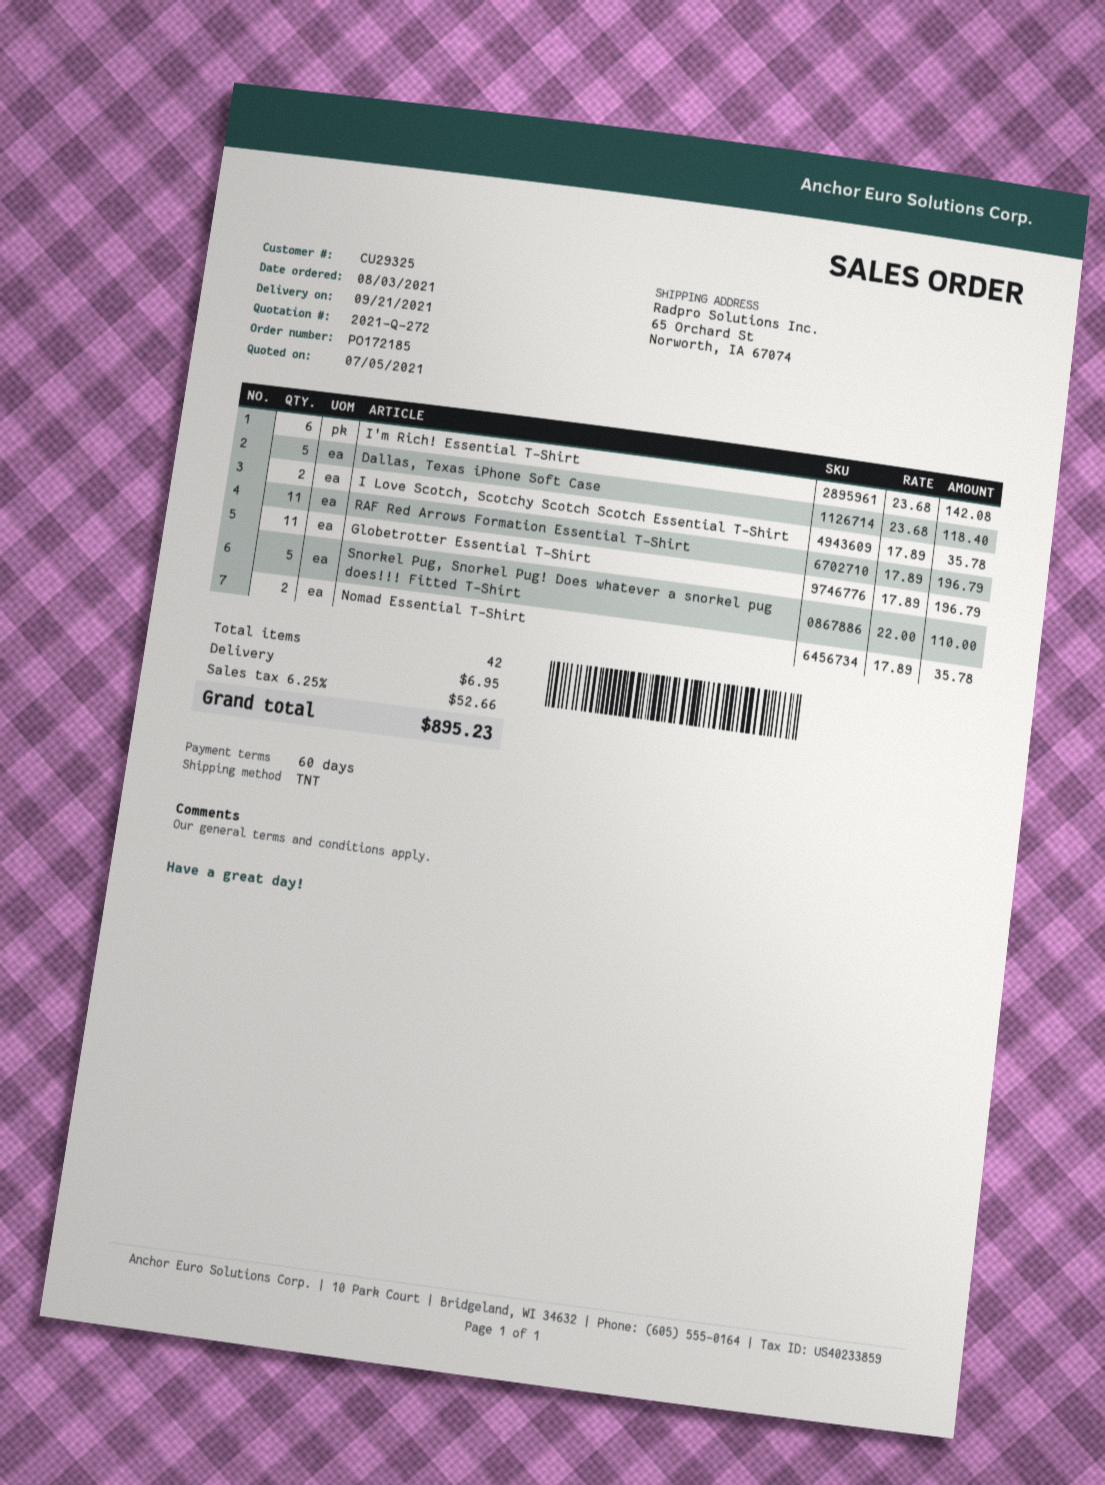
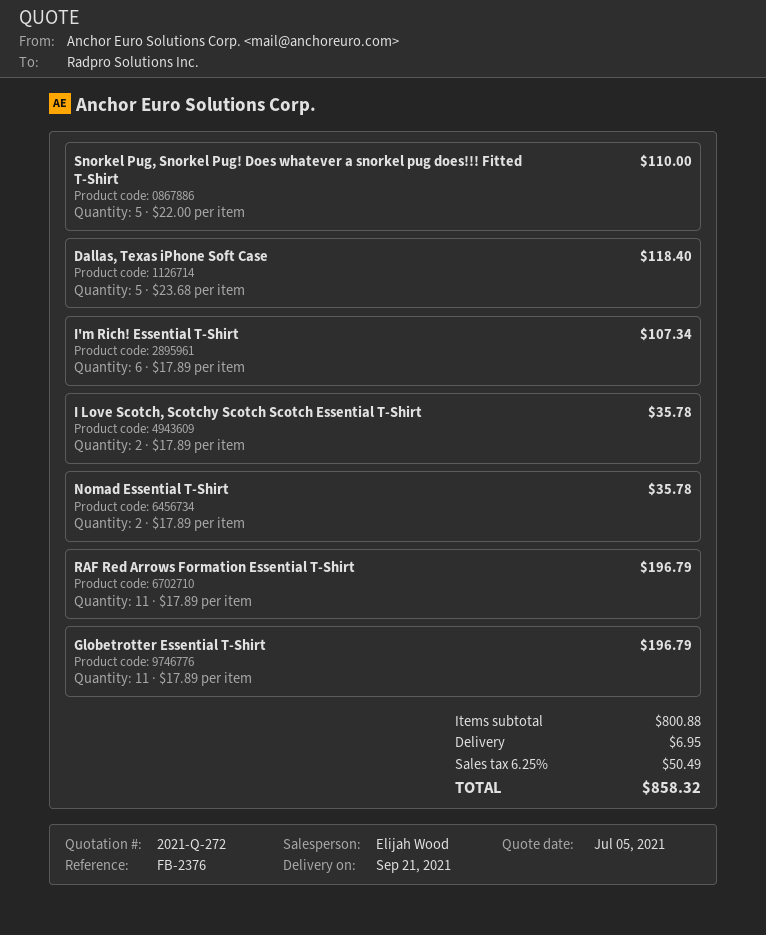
I'm Rich! Essential T-Shirt: 6 x 23.68 = 142.08 -> 6 x 17.89 = 107.34
tax: 6.25% = 52.66 -> 6.25% = 50.49
total: 895.23 -> 858.32

